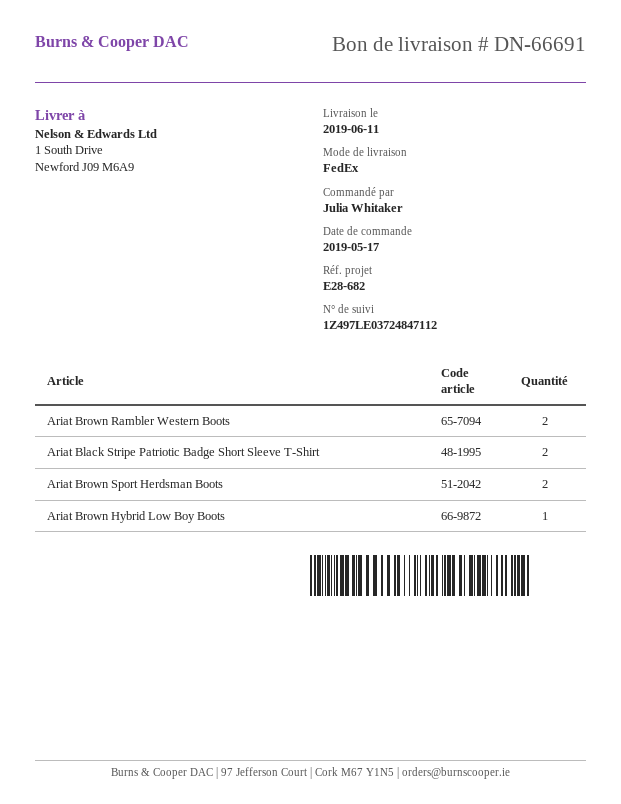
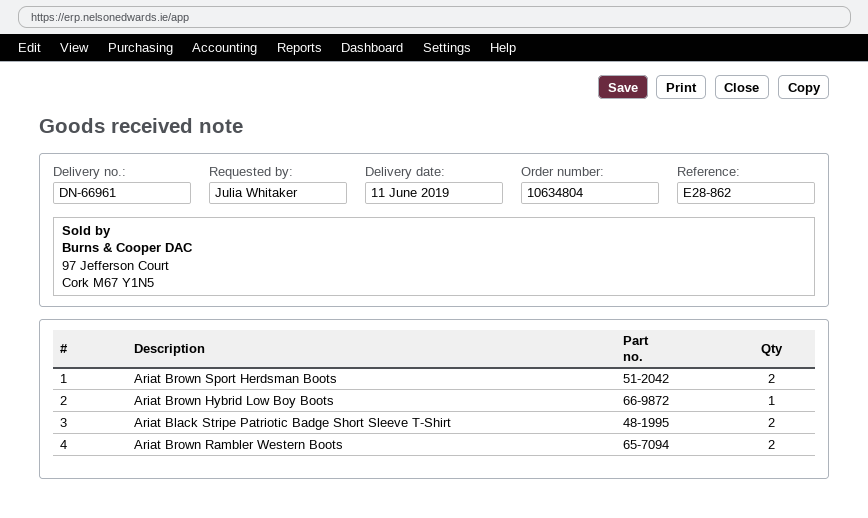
delivery note number: DN-66691 -> DN-66961
reference: E28-682 -> E28-862

